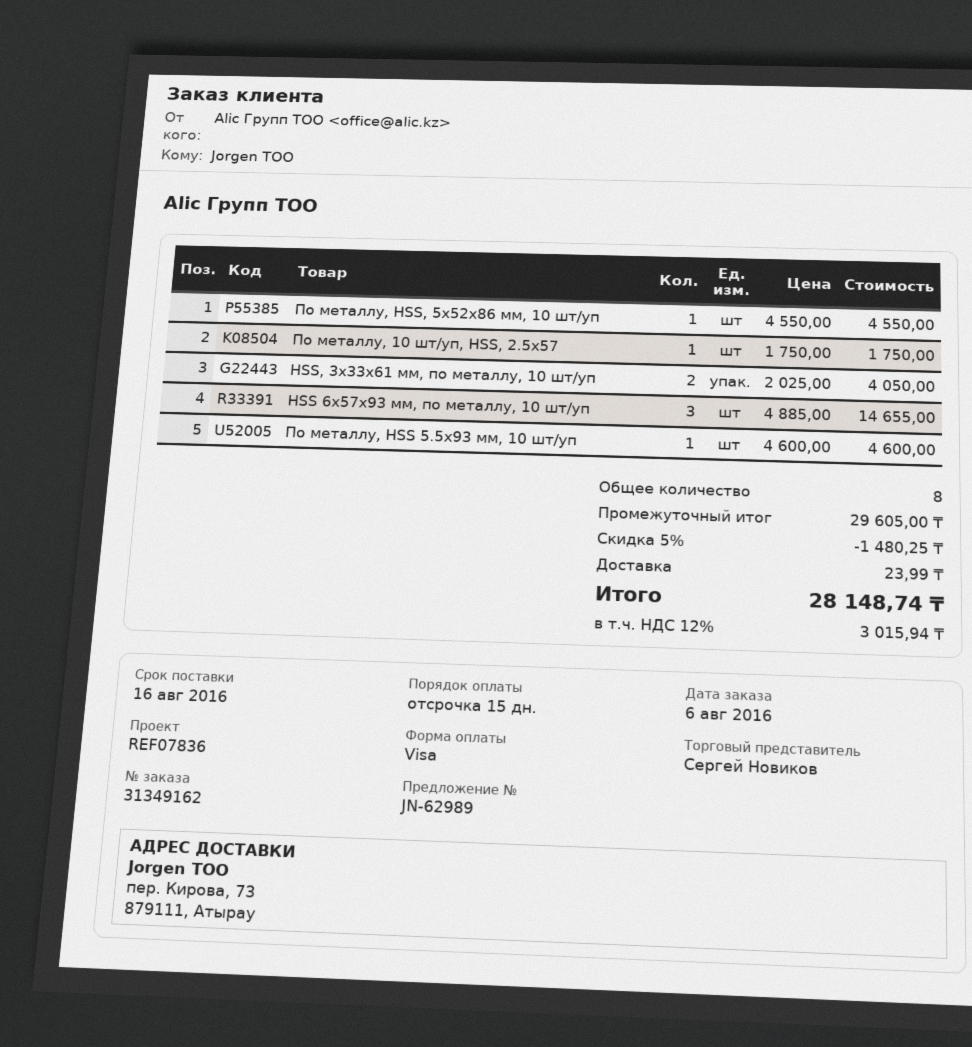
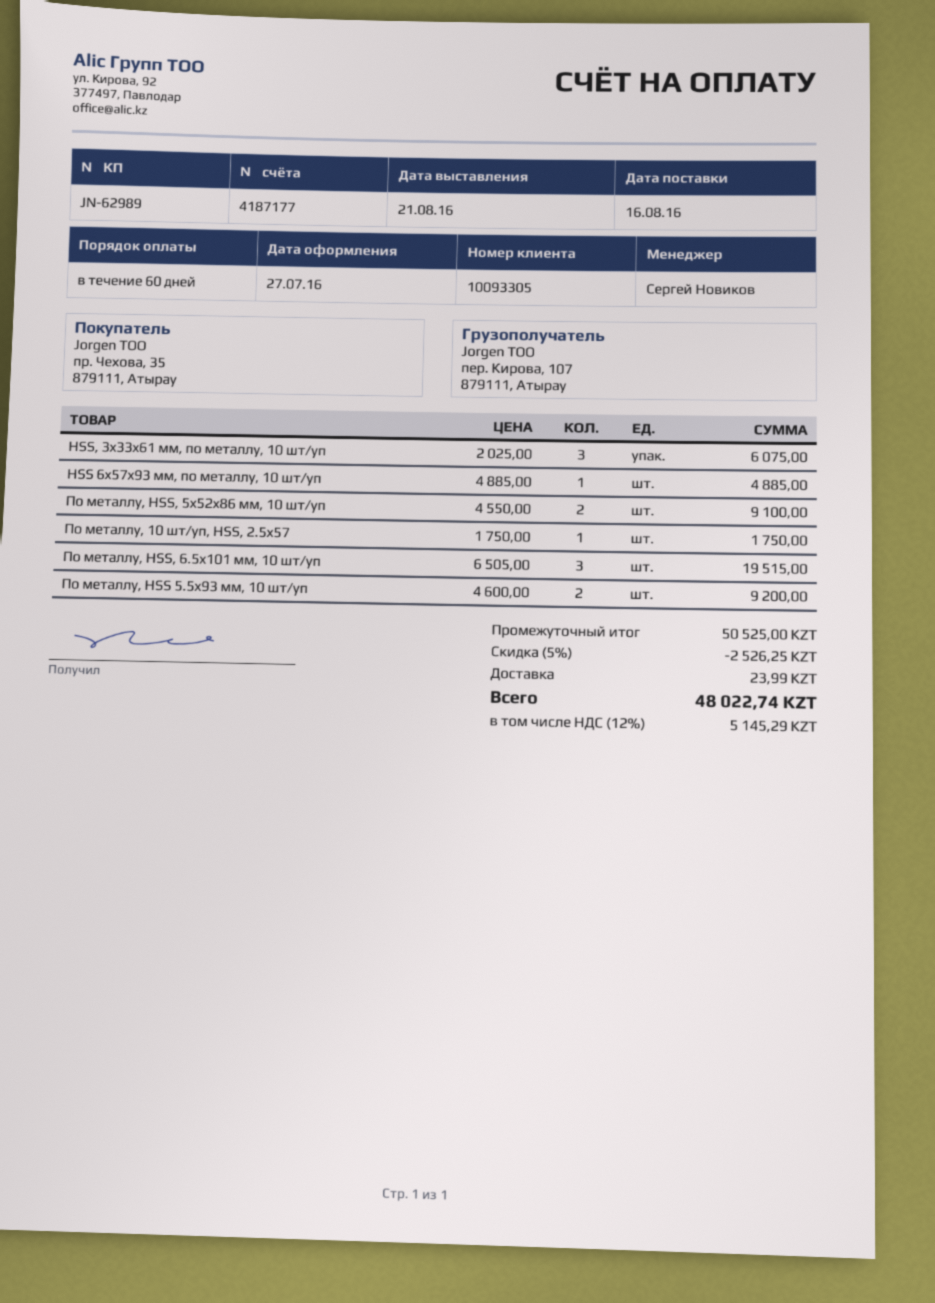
order date: 2016-08-06 -> 2016-07-27
payment terms: 15 days -> 60 days
ship to: пер. Кирова, 73, 879111, Атырау -> пер. Кирова, 107, 879111, Атырау
По металлу, HSS, 5x52x86 мм, 10 шт/уп: 1 x 4550.00 = 4550.00 -> 2 x 4550.00 = 9100.00
HSS, 3x33x61 мм, по металлу, 10 шт/уп: 2 x 2025.00 = 4050.00 -> 3 x 2025.00 = 6075.00
HSS 6x57x93 мм, по металлу, 10 шт/уп: 3 x 4885.00 = 14655.00 -> 1 x 4885.00 = 4885.00
По металлу, HSS 5.5x93 мм, 10 шт/уп: 1 x 4600.00 = 4600.00 -> 2 x 4600.00 = 9200.00
По металлу, HSS, 6.5x101 мм, 10 шт/уп: none -> 3 x 6505.00 = 19515.00
subtotal: 29605.00 -> 50525.00
discount: 5% = 1480.25 -> 5% = 2526.25
tax: 12% = 3015.94 -> 12% = 5145.29
total: 28148.74 -> 48022.74

